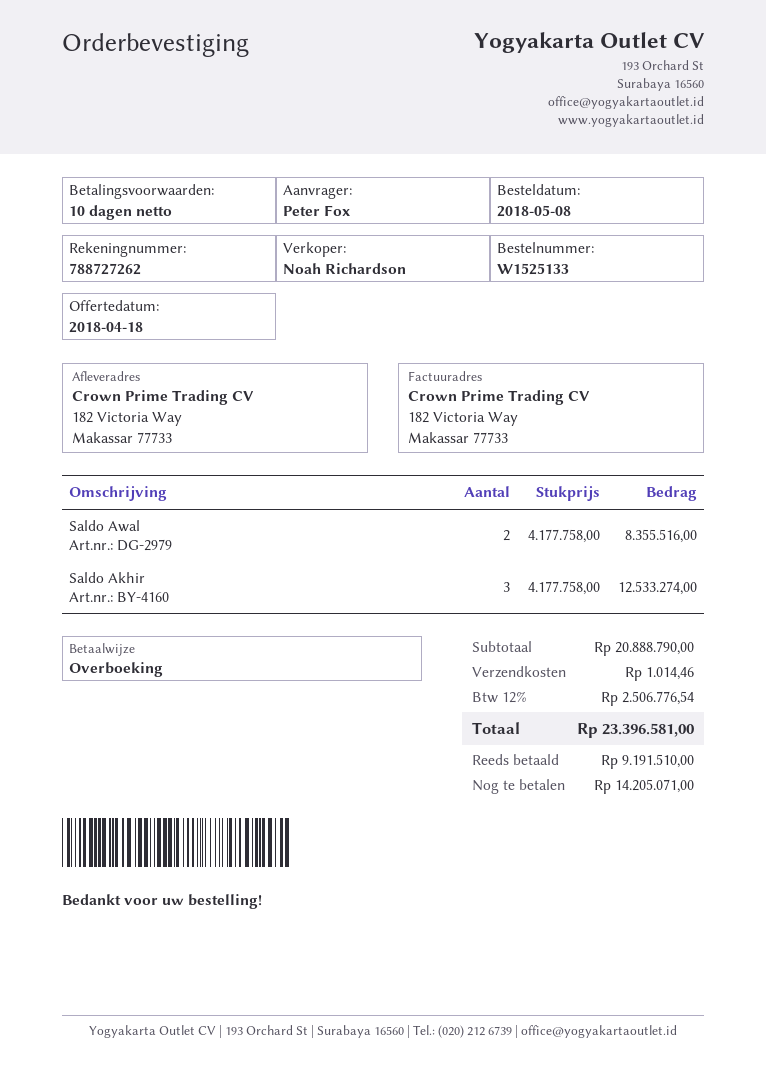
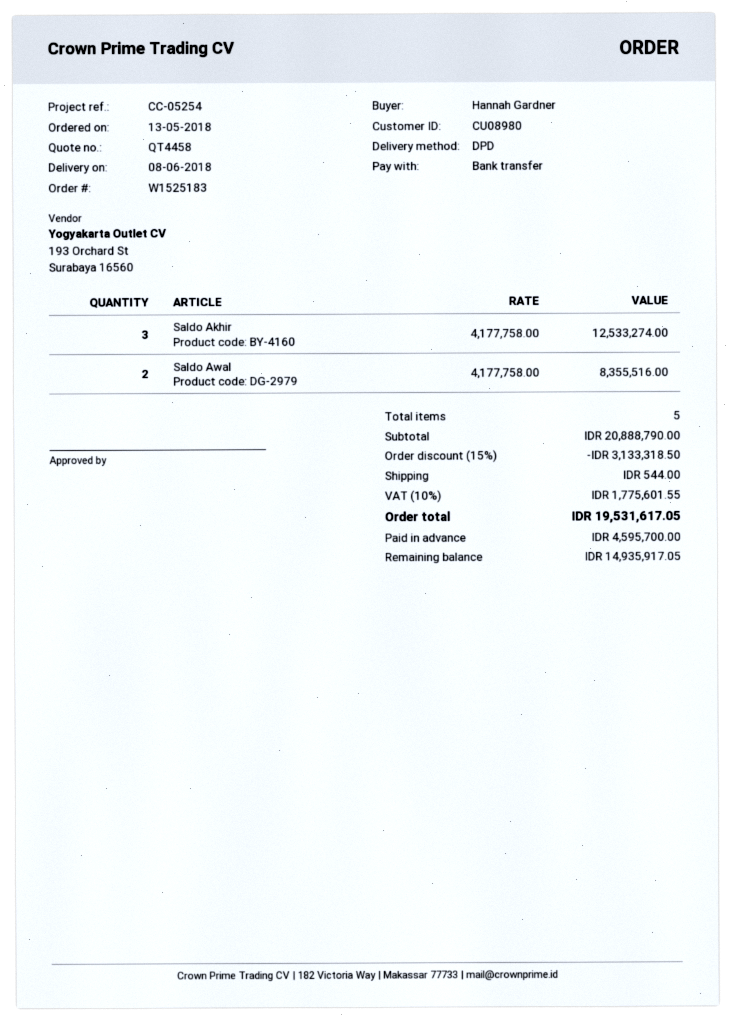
order number: W1525133 -> W1525183
order date: 2018-05-08 -> 2018-05-13
ordered by: Peter Fox -> Hannah Gardner
discount: none -> 15% = 3133318.50
shipping: 1014.46 -> 544.00
tax: 12% = 2506776.54 -> 10% = 1775601.55
total: 23396581.00 -> 19531617.05
deposit: 9191510.00 -> 4595700.00
balance: 14205071.00 -> 14935917.05

